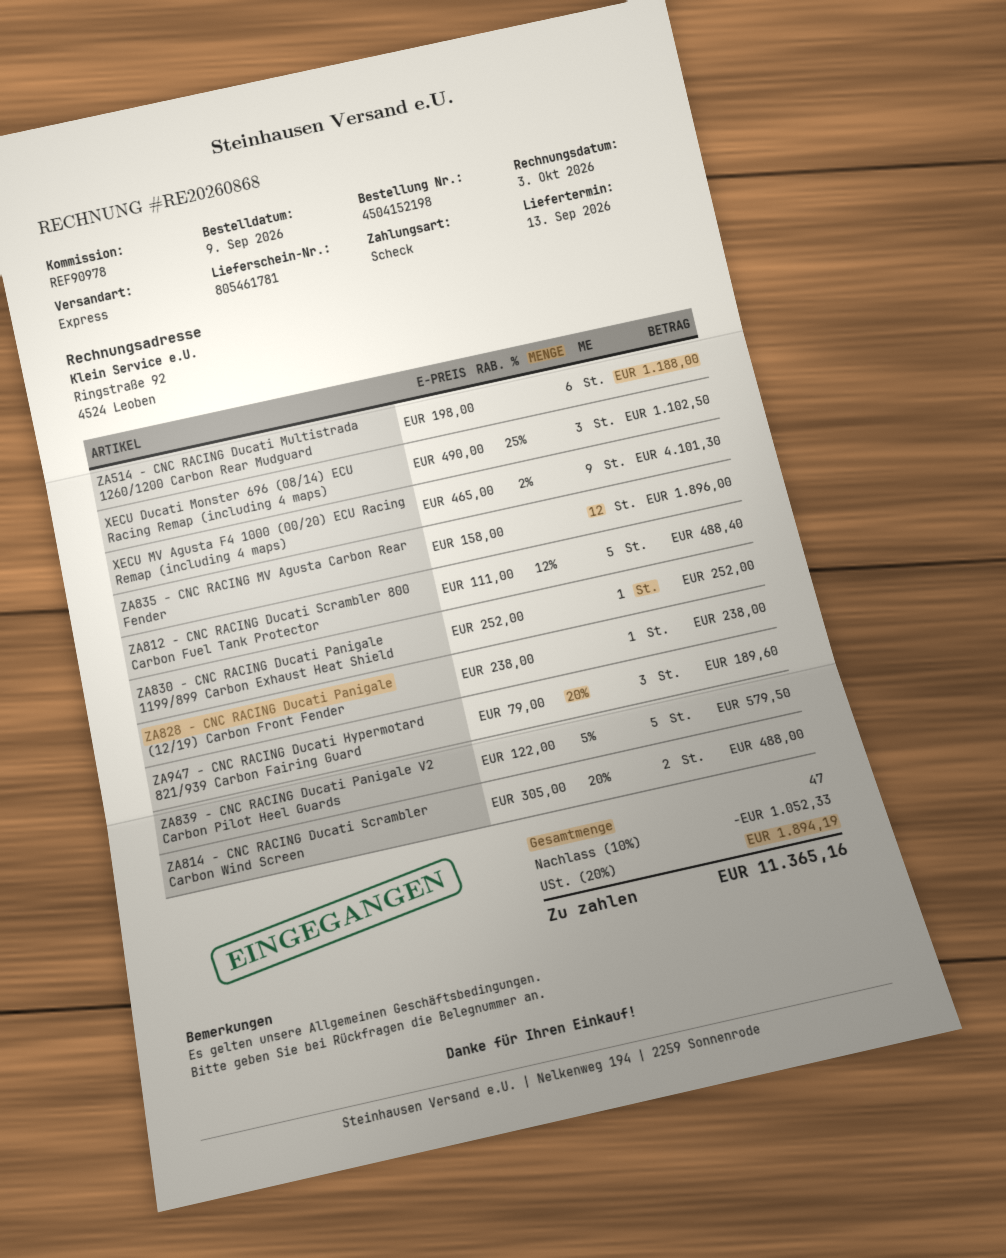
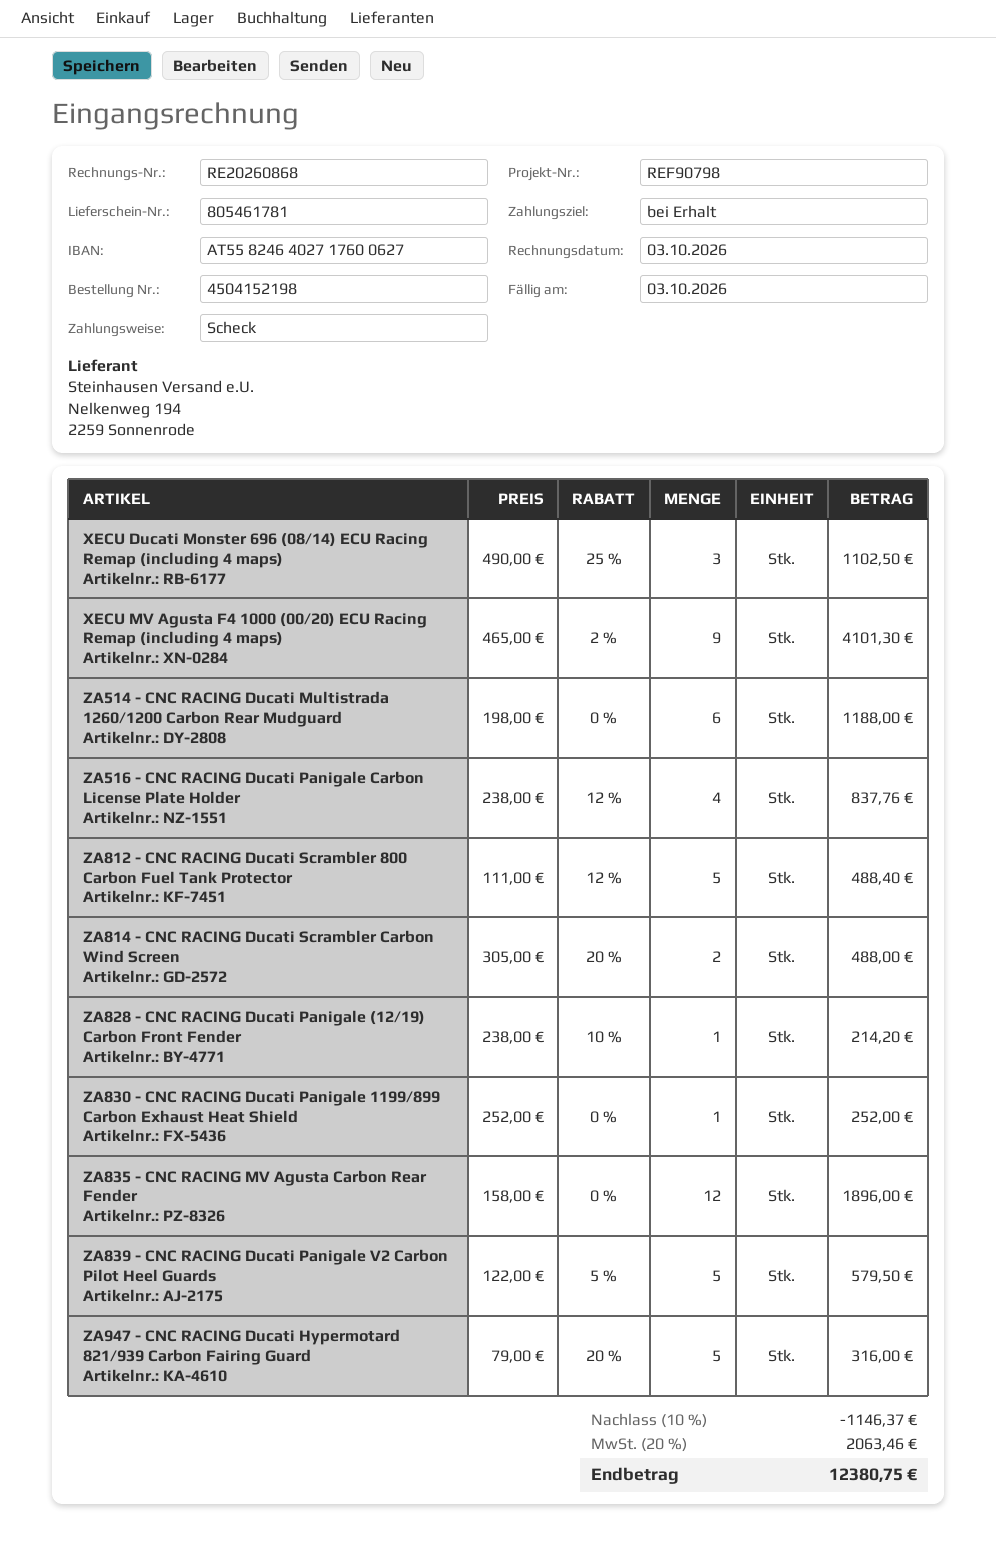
reference: REF90978 -> REF90798
ZA828 - CNC RACING Ducati Panigale (12/19) Carbon Front Fender: 1 x 238.00 = 238.00 -> 1 x 238.00 - 10% = 214.20
ZA947 - CNC RACING Ducati Hypermotard 821/939 Carbon Fairing Guard: 3 x 79.00 - 20% = 189.60 -> 5 x 79.00 - 20% = 316.00
ZA516 - CNC RACING Ducati Panigale Carbon License Plate Holder: none -> 4 x 238.00 - 12% = 837.76
discount: 10% = 1052.33 -> 10% = 1146.37
tax: 20% = 1894.19 -> 20% = 2063.46
total: 11365.16 -> 12380.75

